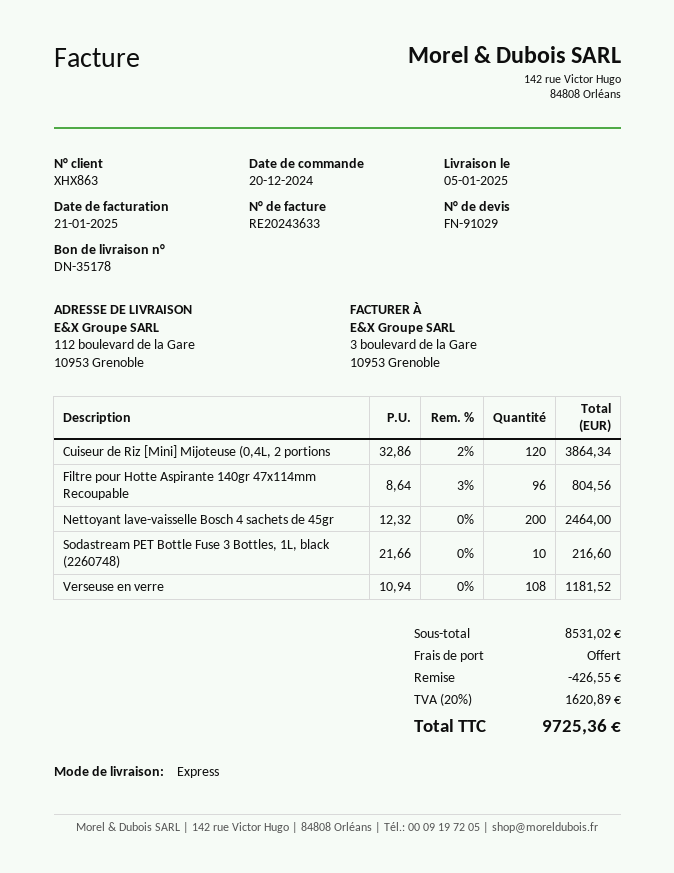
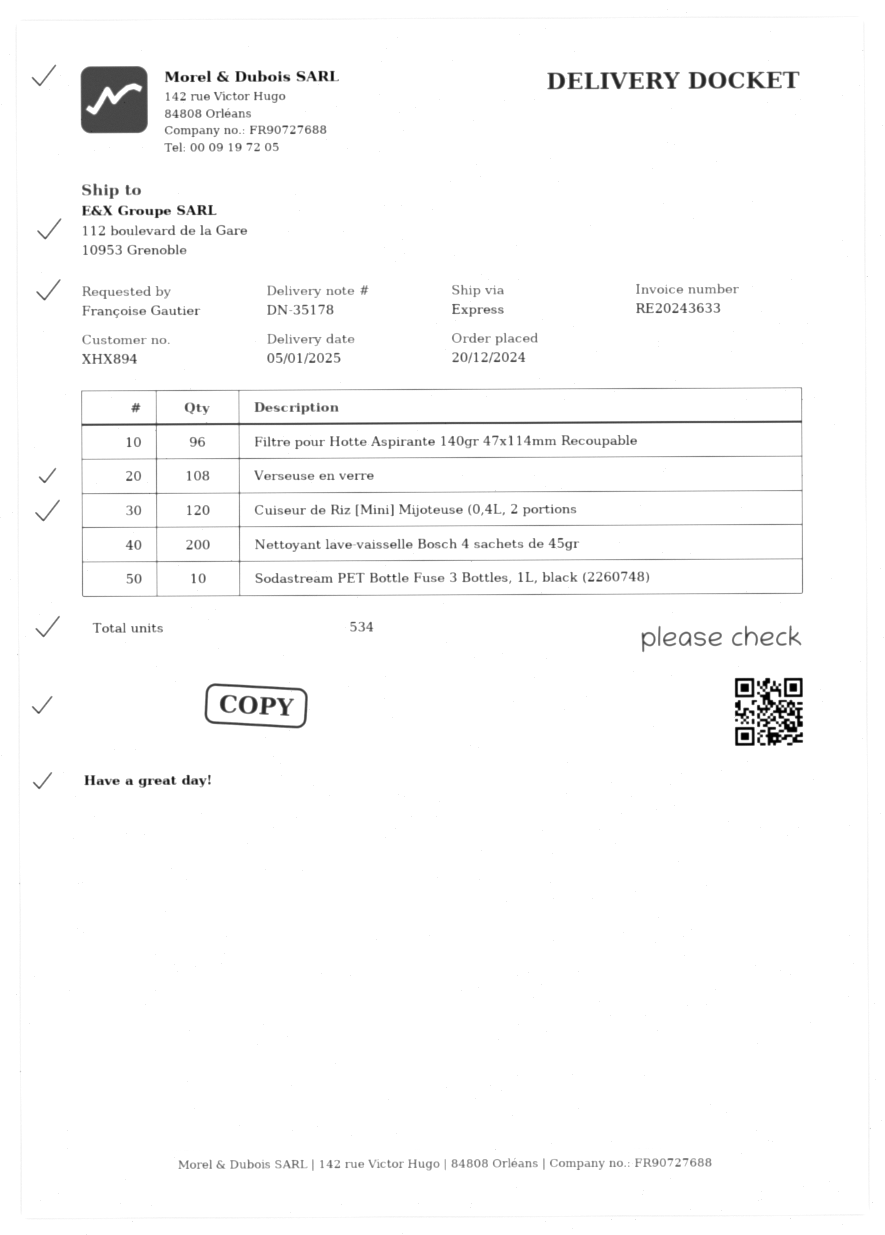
customer number: XHX863 -> XHX894

